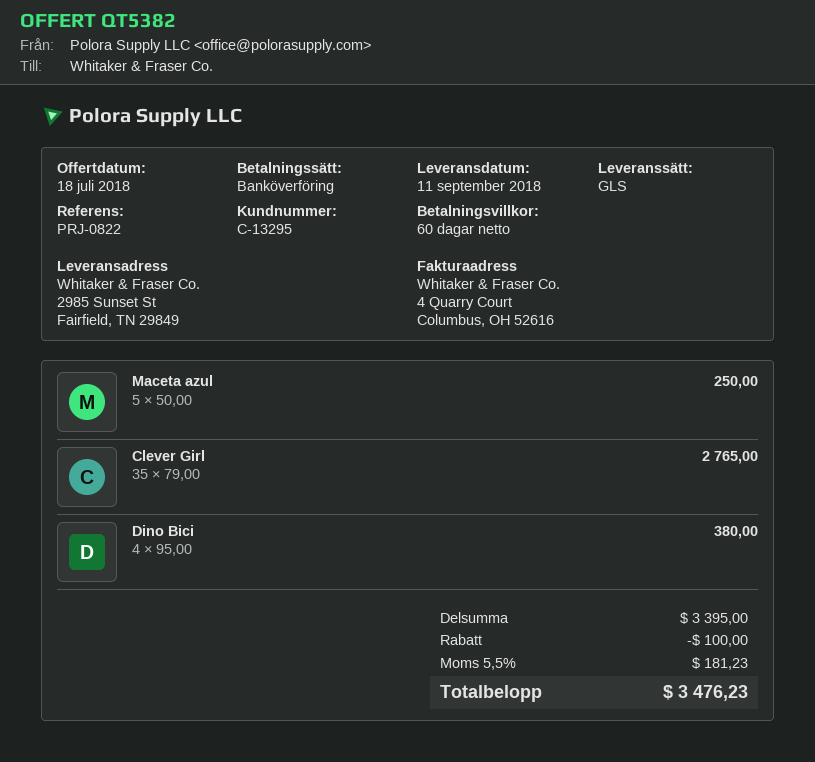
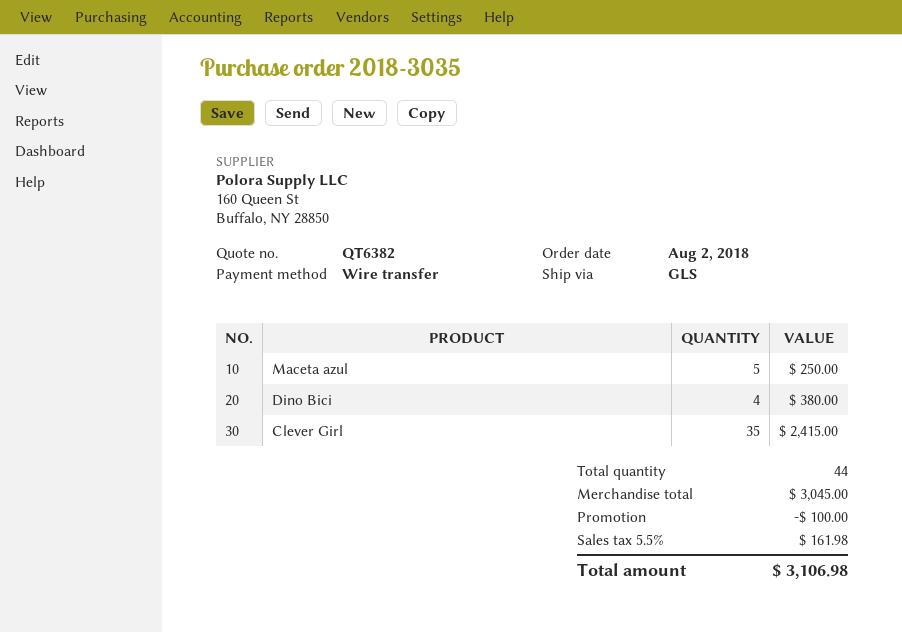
quote number: QT5382 -> QT6382
Clever Girl: 35 for 2765.00 -> 35 for 2415.00
subtotal: 3395.00 -> 3045.00
tax: 5.5% = 181.23 -> 5.5% = 161.98
total: 3476.23 -> 3106.98

